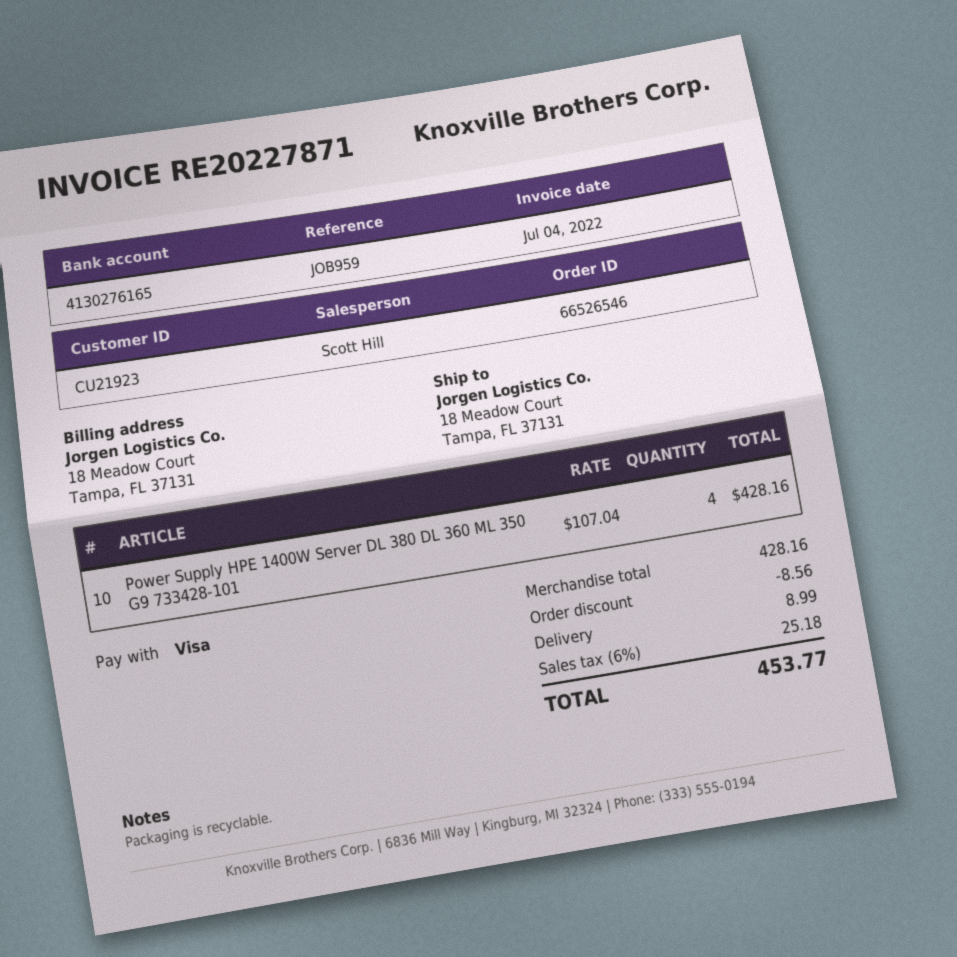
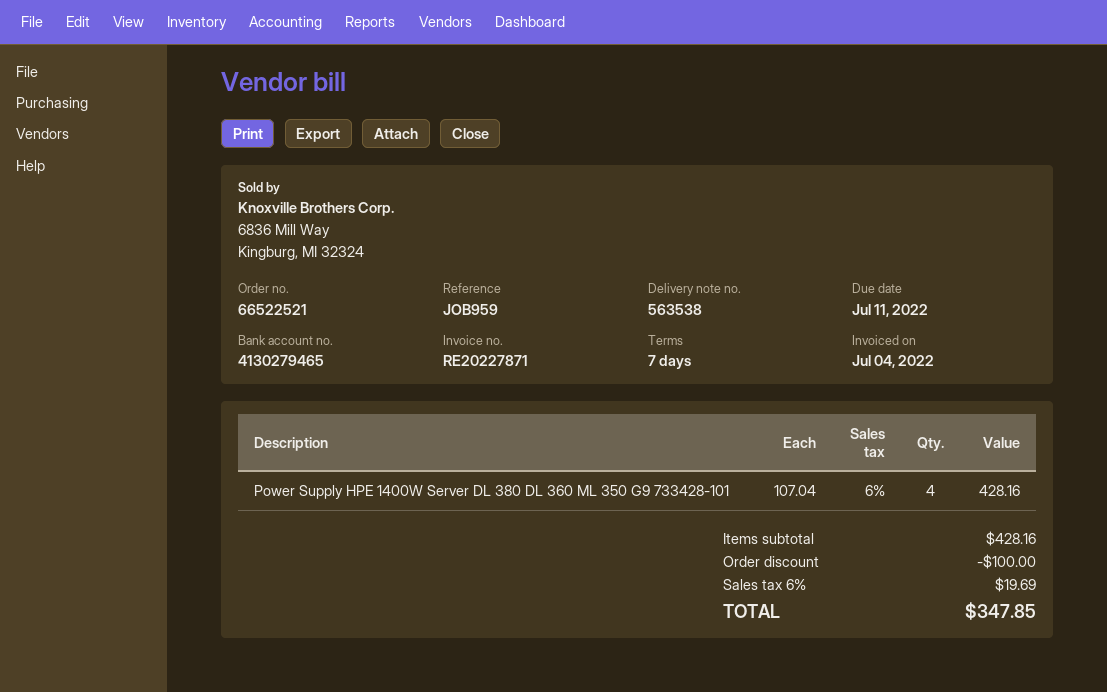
order number: 66526546 -> 66522521
bank account: 4130276165 -> 4130279465
discount: 8.56 -> 100.00
shipping: 8.99 -> none
tax: 6% = 25.18 -> 6% = 19.69
total: 453.77 -> 347.85

